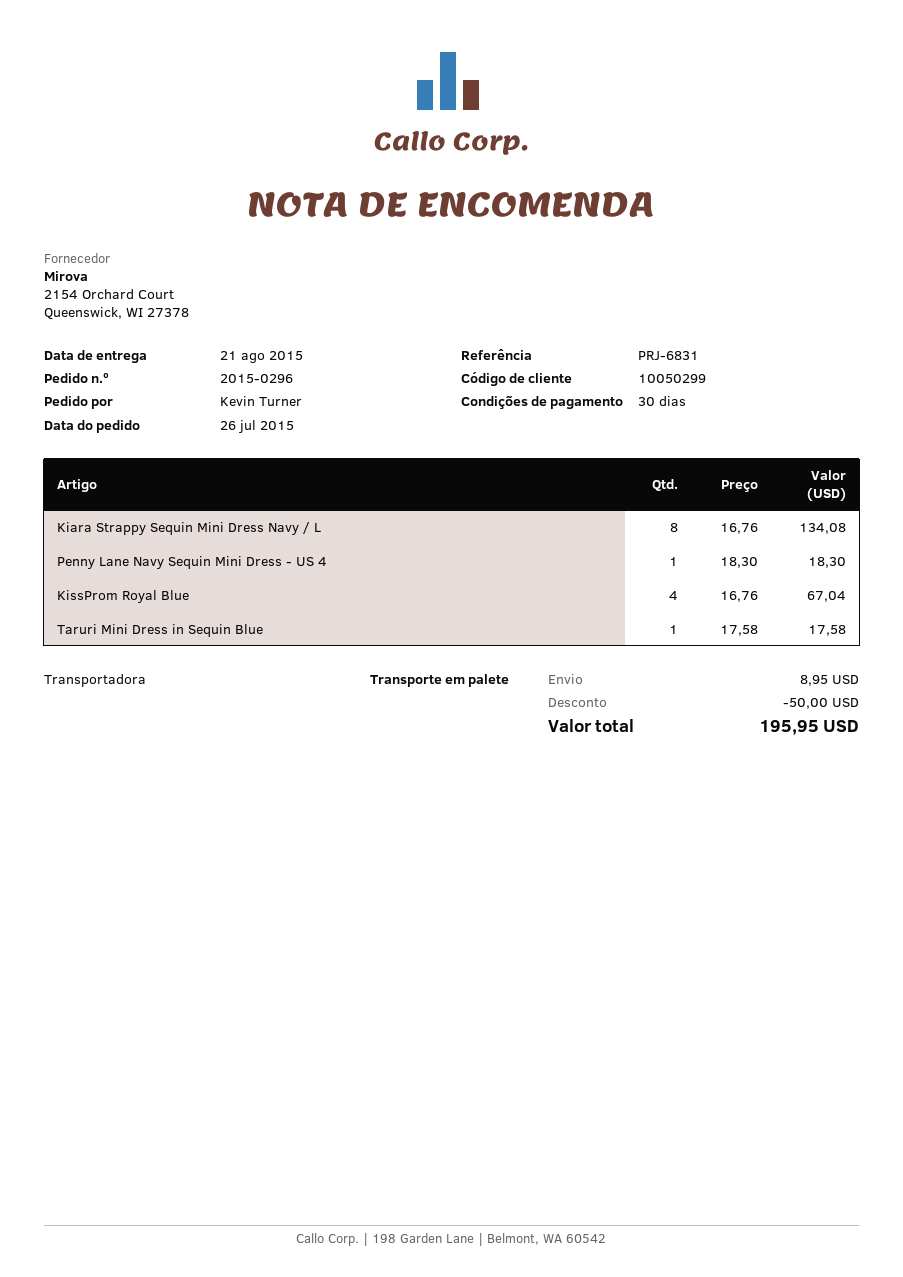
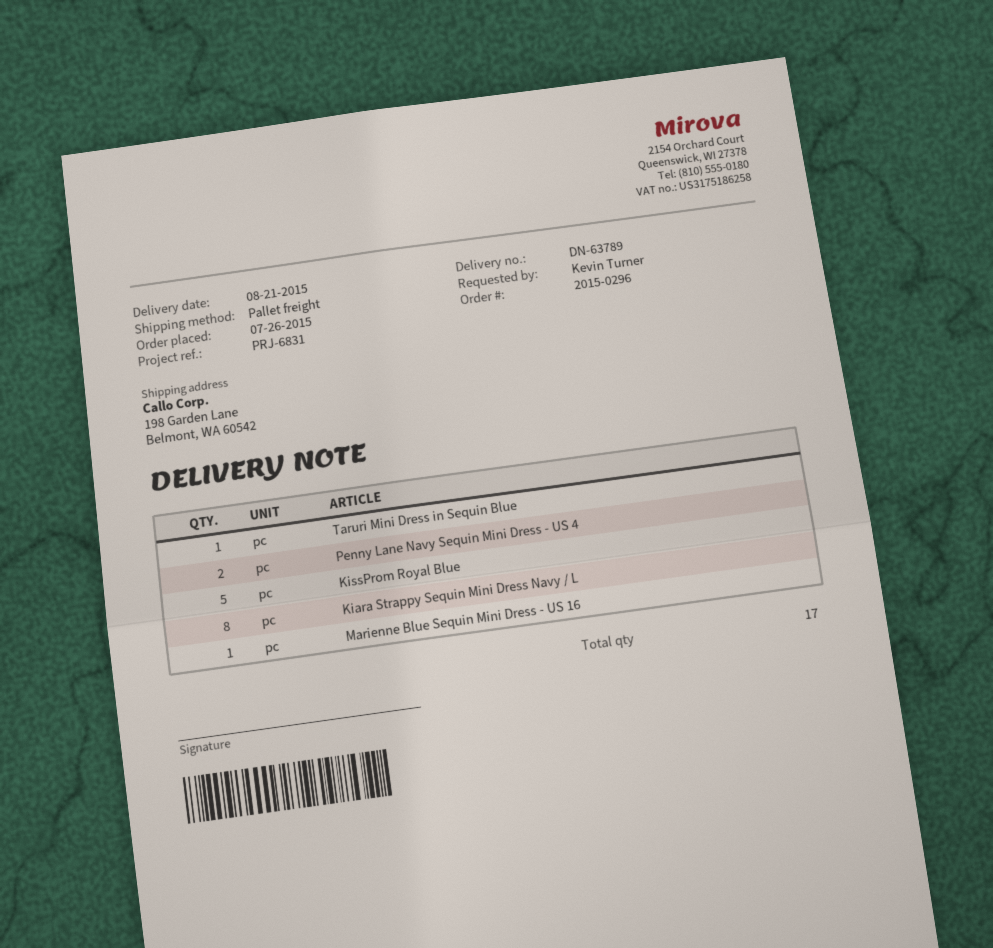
Penny Lane Navy Sequin Mini Dress - US 4: 1 -> 2
KissProm Royal Blue: 4 -> 5
Marienne Blue Sequin Mini Dress - US 16: none -> 1

